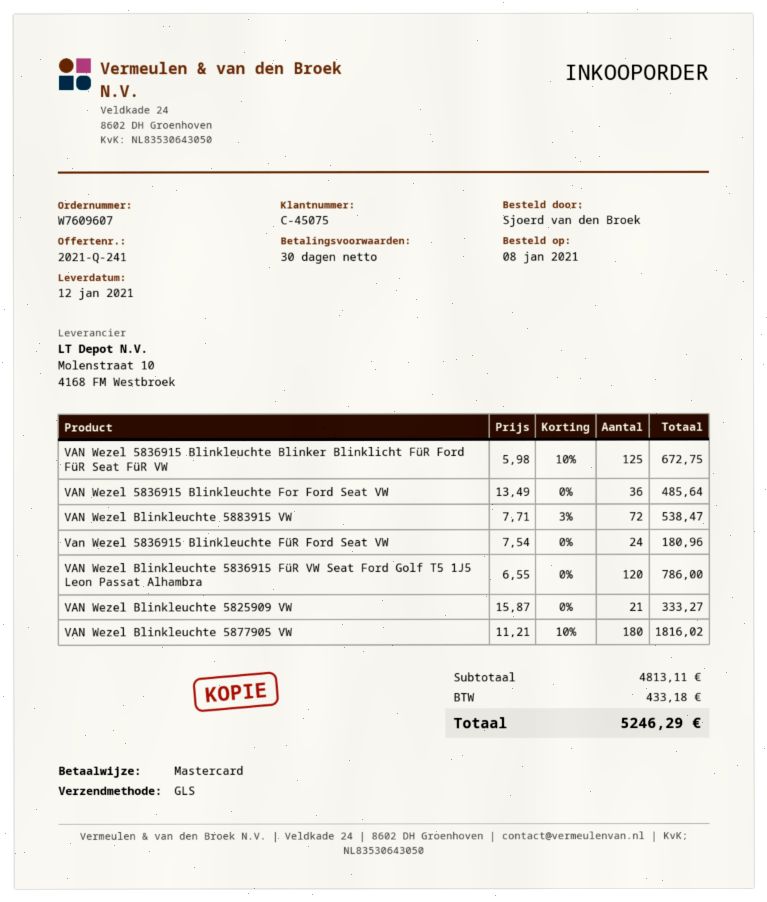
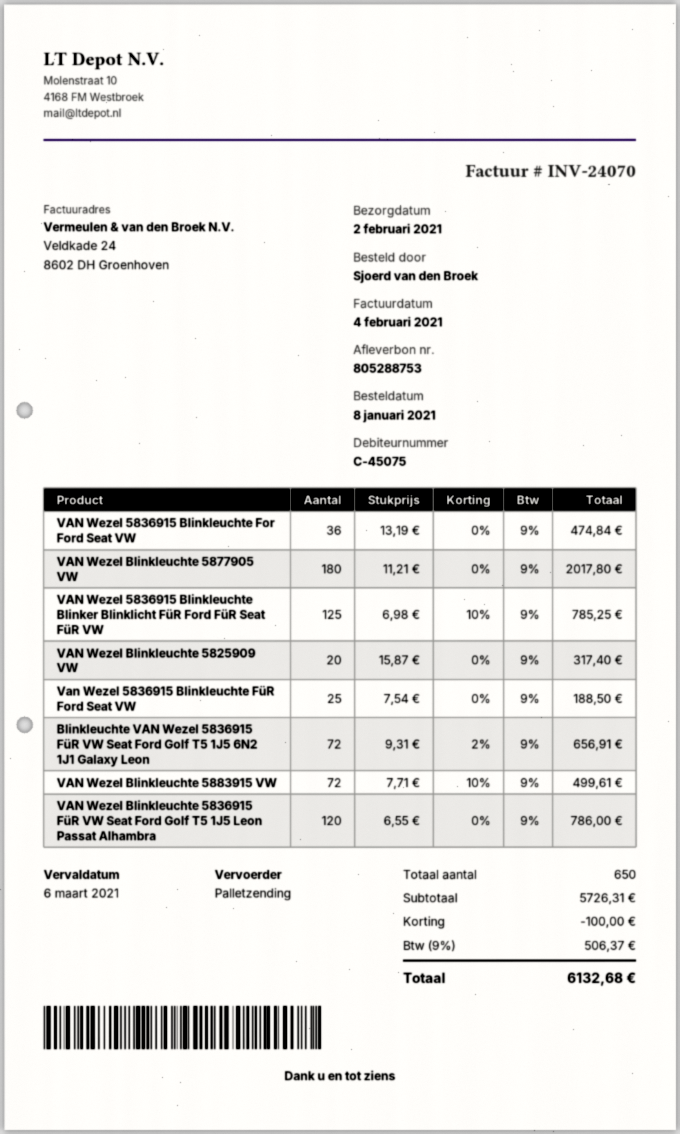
delivery date: 2021-01-12 -> 2021-02-02
shipping method: GLS -> pallet freight
VAN Wezel 5836915 Blinkleuchte Blinker Blinklicht FüR Ford FüR Seat FüR VW: 125 x 5.98 - 10% = 672.75 -> 125 x 6.98 - 10% = 785.25
VAN Wezel 5836915 Blinkleuchte For Ford Seat VW: 36 x 13.49 = 485.64 -> 36 x 13.19 = 474.84
VAN Wezel Blinkleuchte 5883915 VW: 72 x 7.71 - 3% = 538.47 -> 72 x 7.71 - 10% = 499.61
Van Wezel 5836915 Blinkleuchte FüR Ford Seat VW: 24 x 7.54 = 180.96 -> 25 x 7.54 = 188.50
VAN Wezel Blinkleuchte 5825909 VW: 21 x 15.87 = 333.27 -> 20 x 15.87 = 317.40
VAN Wezel Blinkleuchte 5877905 VW: 180 x 11.21 - 10% = 1816.02 -> 180 x 11.21 = 2017.80
Blinkleuchte VAN Wezel 5836915 FüR VW Seat Ford Golf T5 1J5 6N2 1J1 Galaxy Leon: none -> 72 x 9.31 - 2% = 656.91
subtotal: 4813.11 -> 5726.31
discount: none -> 100.00
tax: 433.18 -> 506.37
total: 5246.29 -> 6132.68

